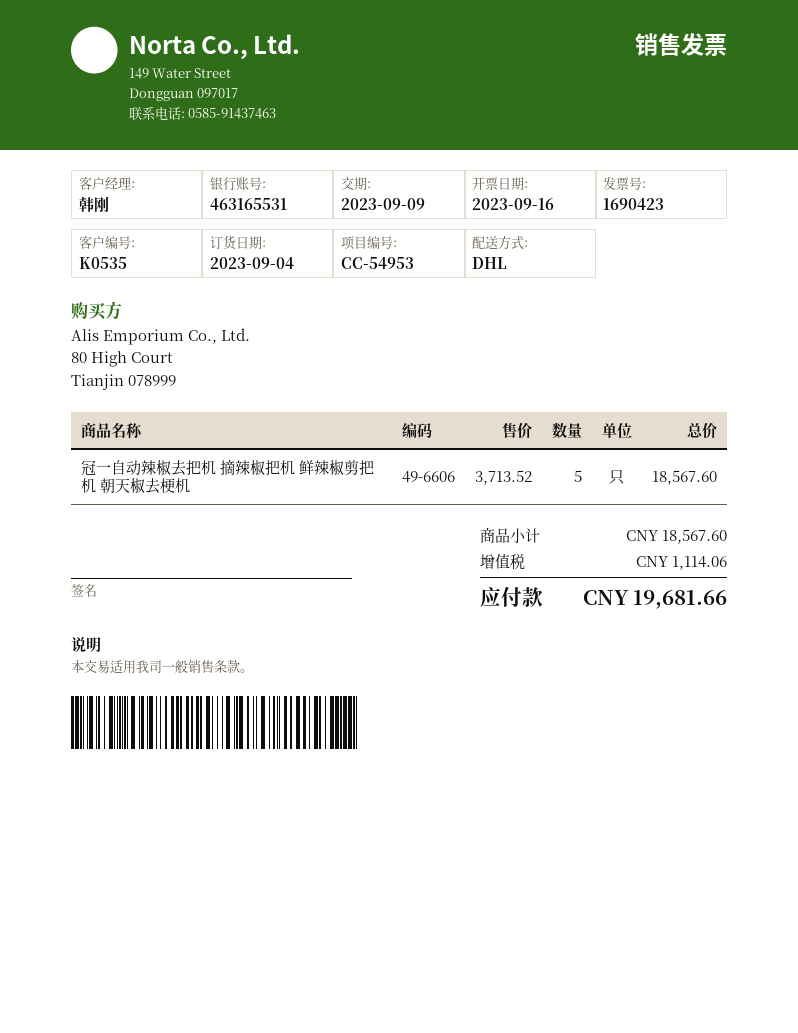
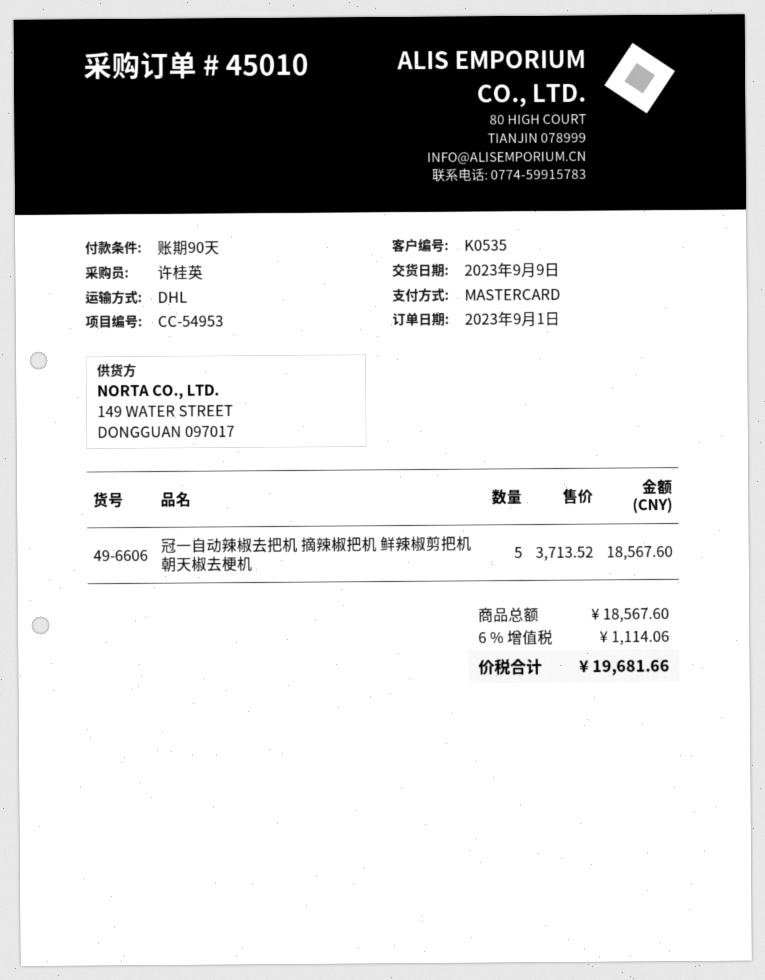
order date: 2023-09-04 -> 2023-09-01

